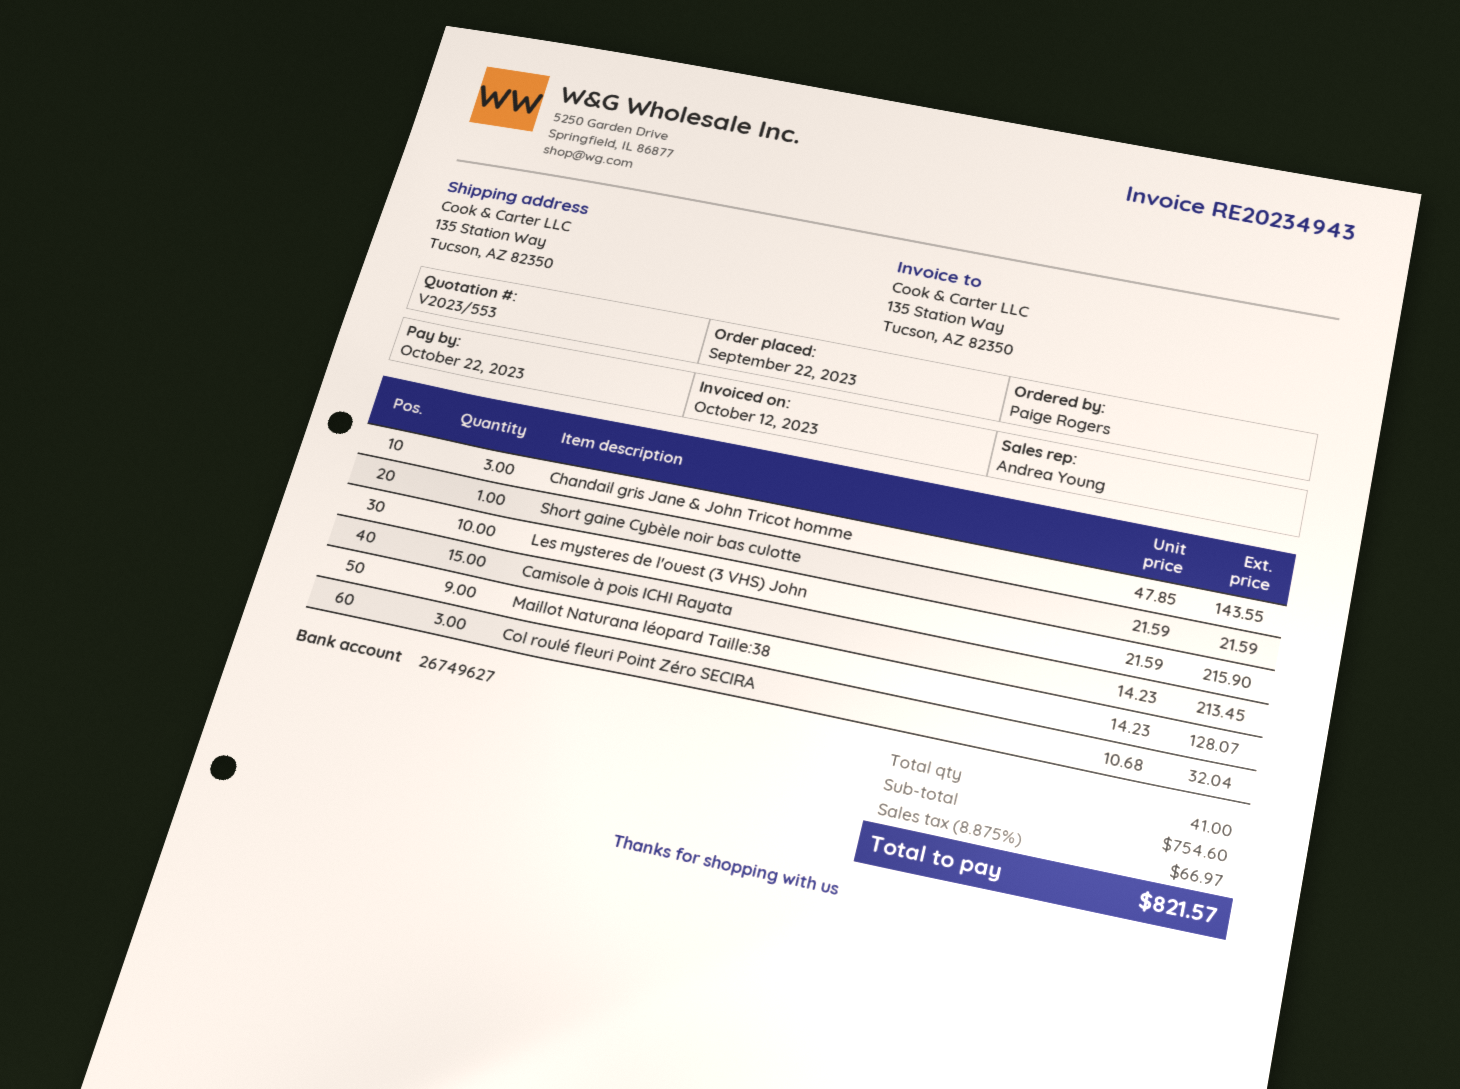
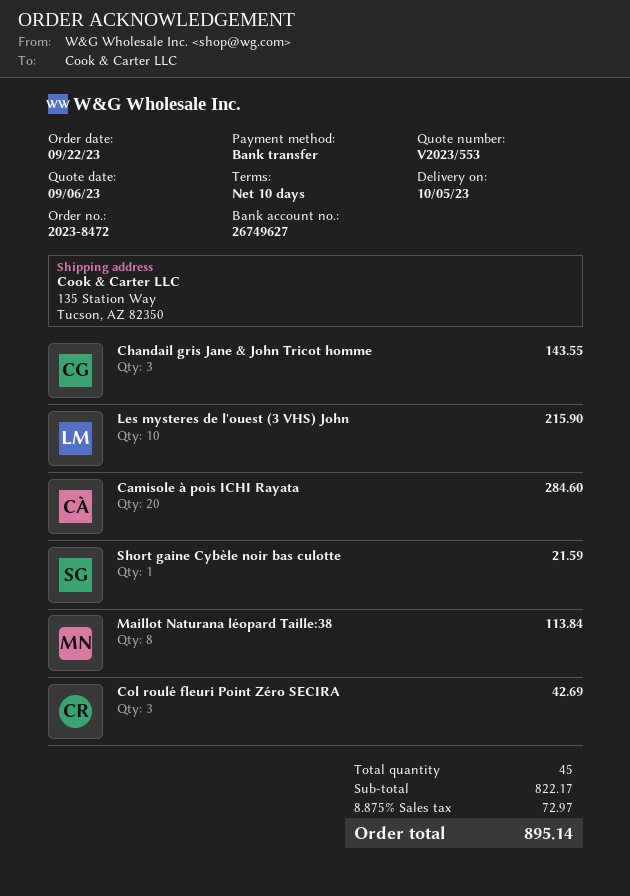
Camisole à pois ICHI Rayata: 15 for 213.45 -> 20 for 284.60
Maillot Naturana léopard Taille:38: 9 for 128.07 -> 8 for 113.84
Col roulé fleuri Point Zéro SECIRA: 3 for 32.04 -> 3 for 42.69
total quantity: 41 -> 45
subtotal: 754.60 -> 822.17
tax: 8.875% = 66.97 -> 8.875% = 72.97
total: 821.57 -> 895.14

